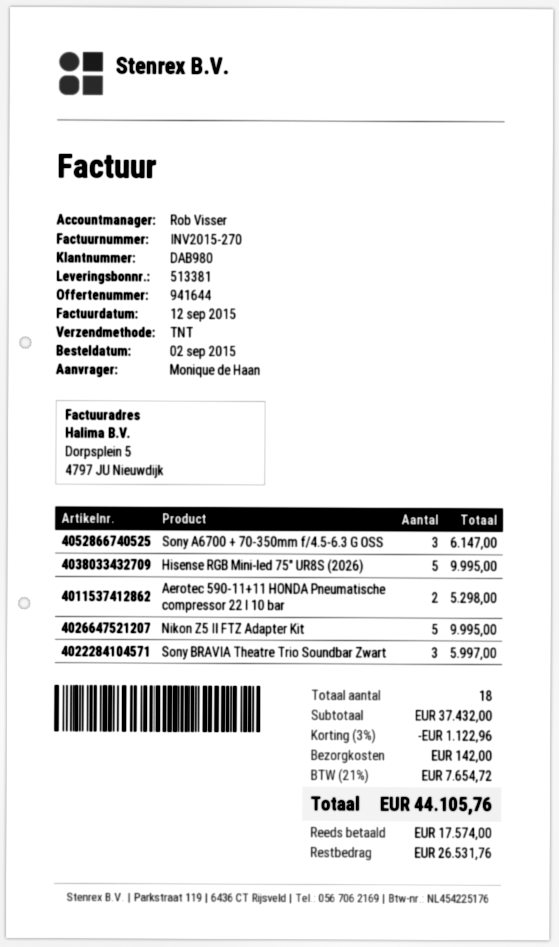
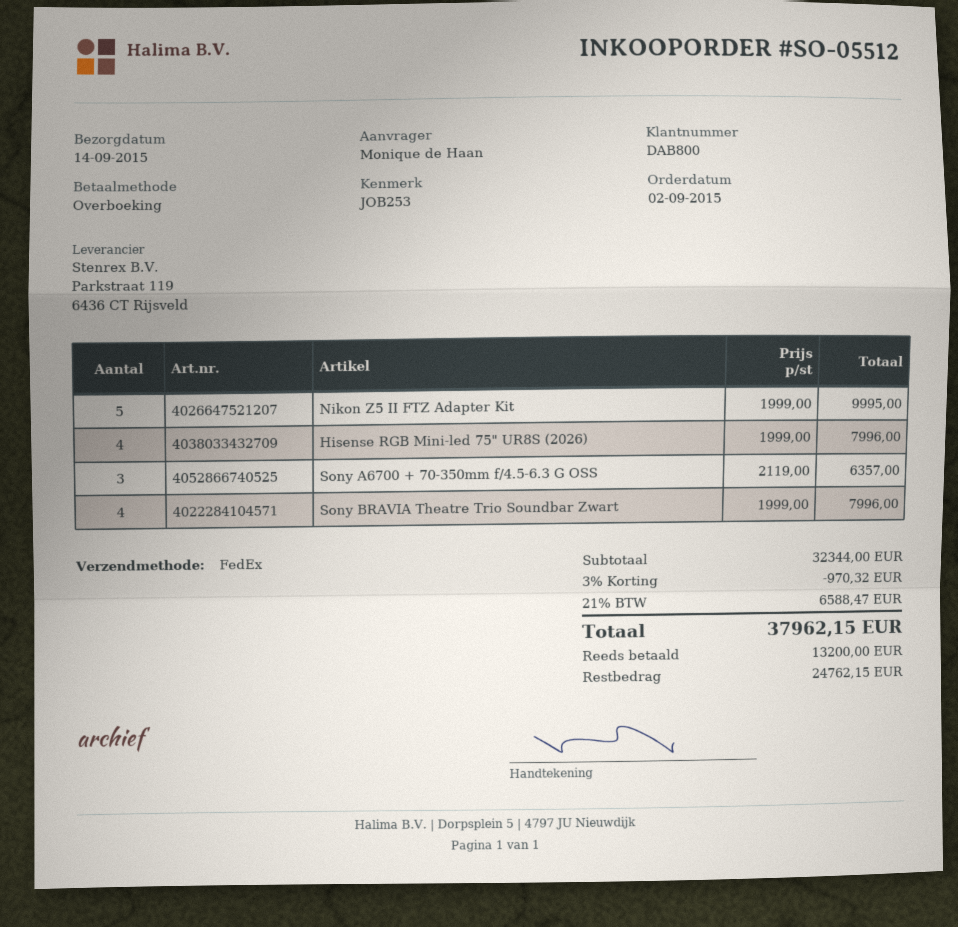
customer number: DAB980 -> DAB800
shipping method: TNT -> FedEx
Sony A6700 + 70-350mm f/4.5-6.3 G OSS: 3 for 6147.00 -> 3 for 6357.00
Hisense RGB Mini-led 75" UR8S (2026): 5 for 9995.00 -> 4 for 7996.00
Aerotec 590-11+11 HONDA Pneumatische compressor 22 l 10 bar: 2 for 5298.00 -> none
Sony BRAVIA Theatre Trio Soundbar Zwart: 3 for 5997.00 -> 4 for 7996.00
subtotal: 37432.00 -> 32344.00
discount: 3% = 1122.96 -> 3% = 970.32
shipping: 142.00 -> none
tax: 21% = 7654.72 -> 21% = 6588.47
total: 44105.76 -> 37962.15
deposit: 17574.00 -> 13200.00
balance: 26531.76 -> 24762.15

